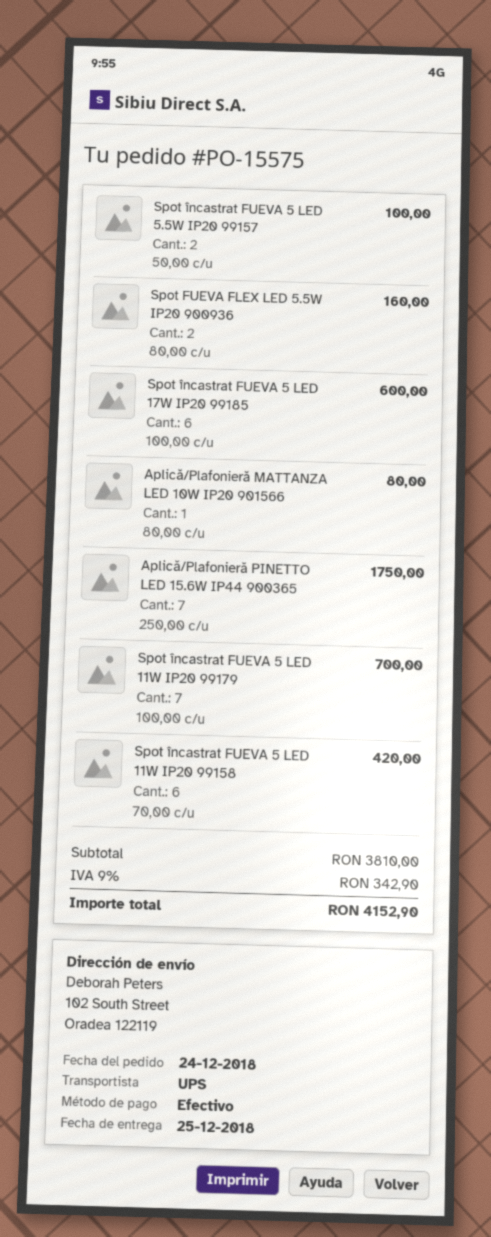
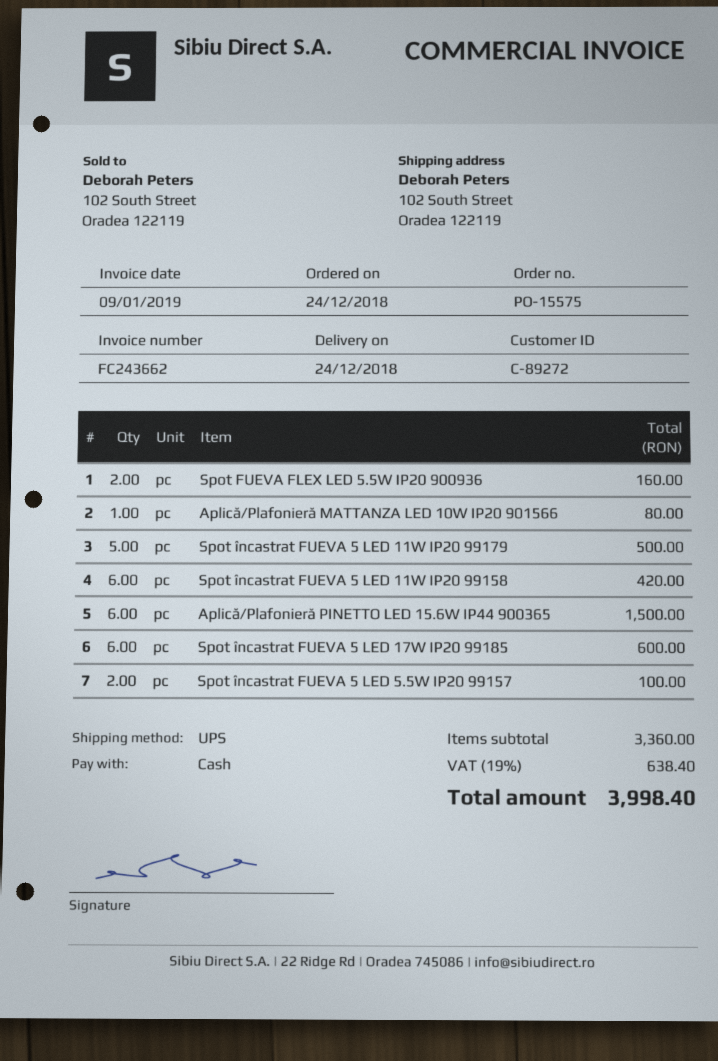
delivery date: 2018-12-25 -> 2018-12-24
Aplică/Plafonieră PINETTO LED 15.6W IP44 900365: 7 for 1750.00 -> 6 for 1500.00
Spot încastrat FUEVA 5 LED 11W IP20 99179: 7 for 700.00 -> 5 for 500.00
subtotal: 3810.00 -> 3360.00
tax: 9% = 342.90 -> 19% = 638.40
total: 4152.90 -> 3998.40

